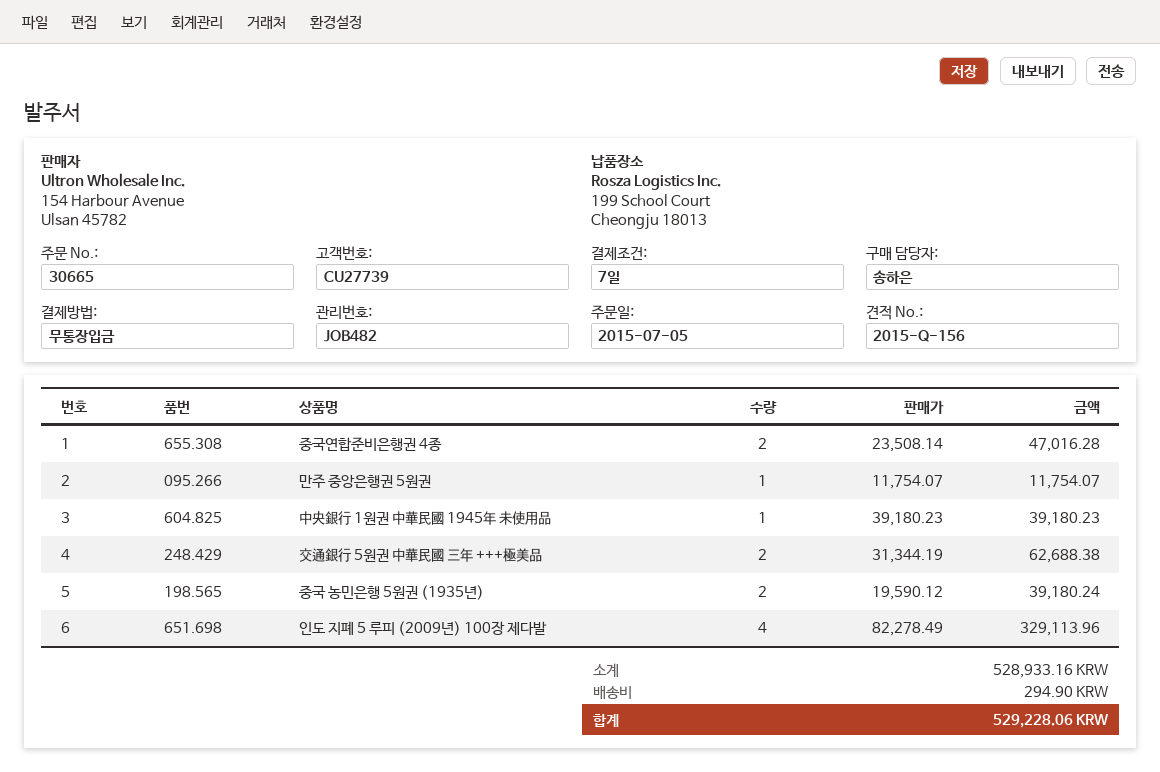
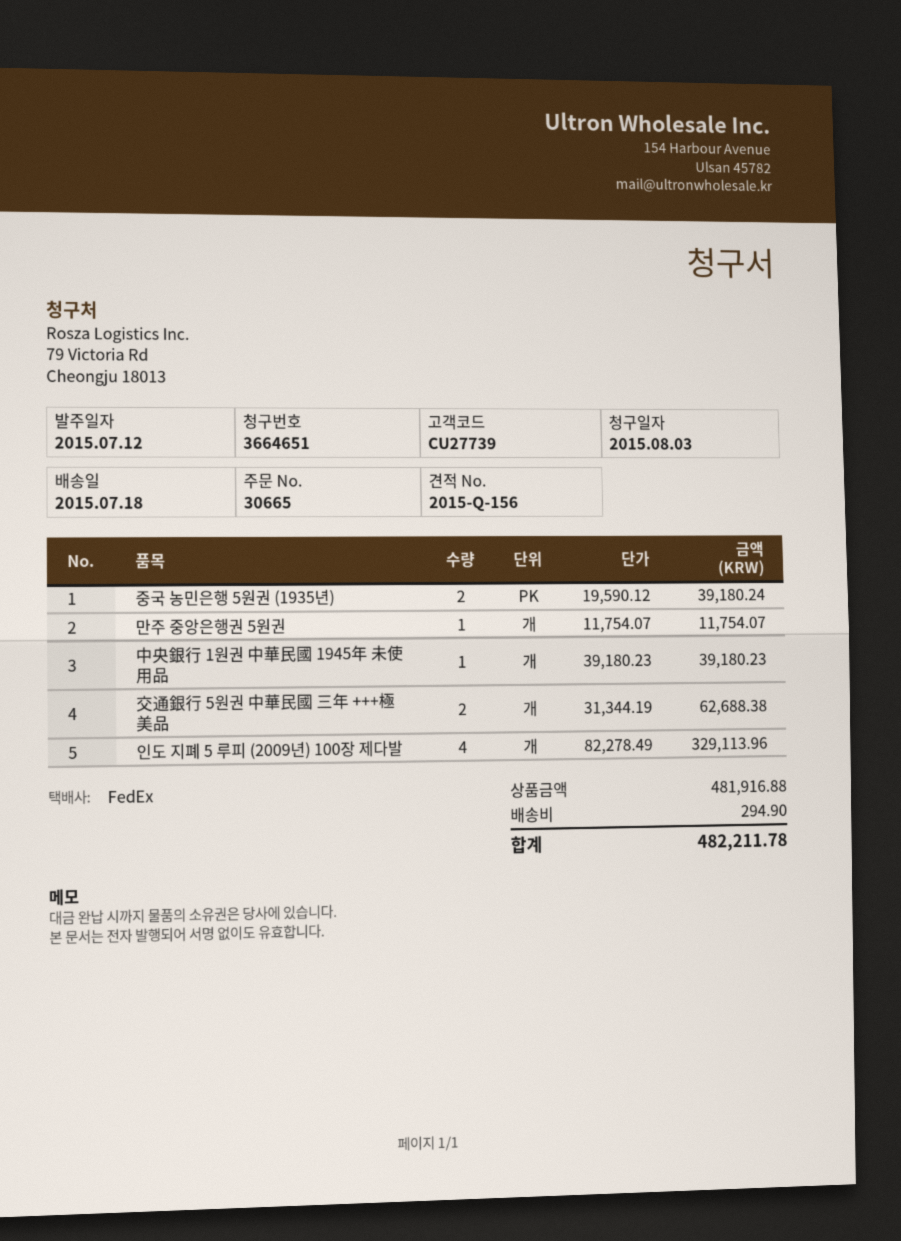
order date: 2015-07-05 -> 2015-07-12
중국연합준비은행권 4종: 2 x 23508.14 = 47016.28 -> none
subtotal: 528933.16 -> 481916.88
total: 529228.06 -> 482211.78

